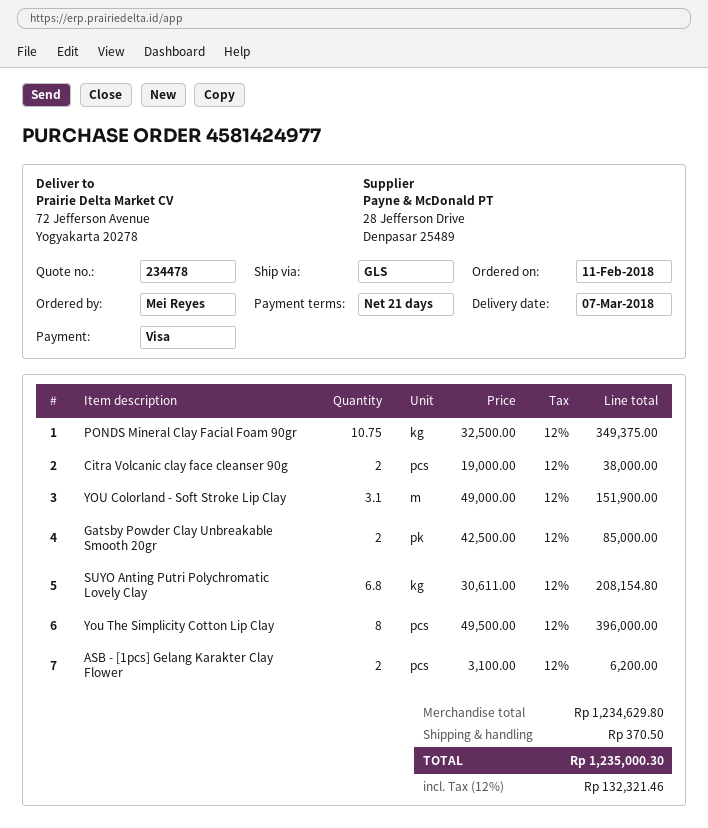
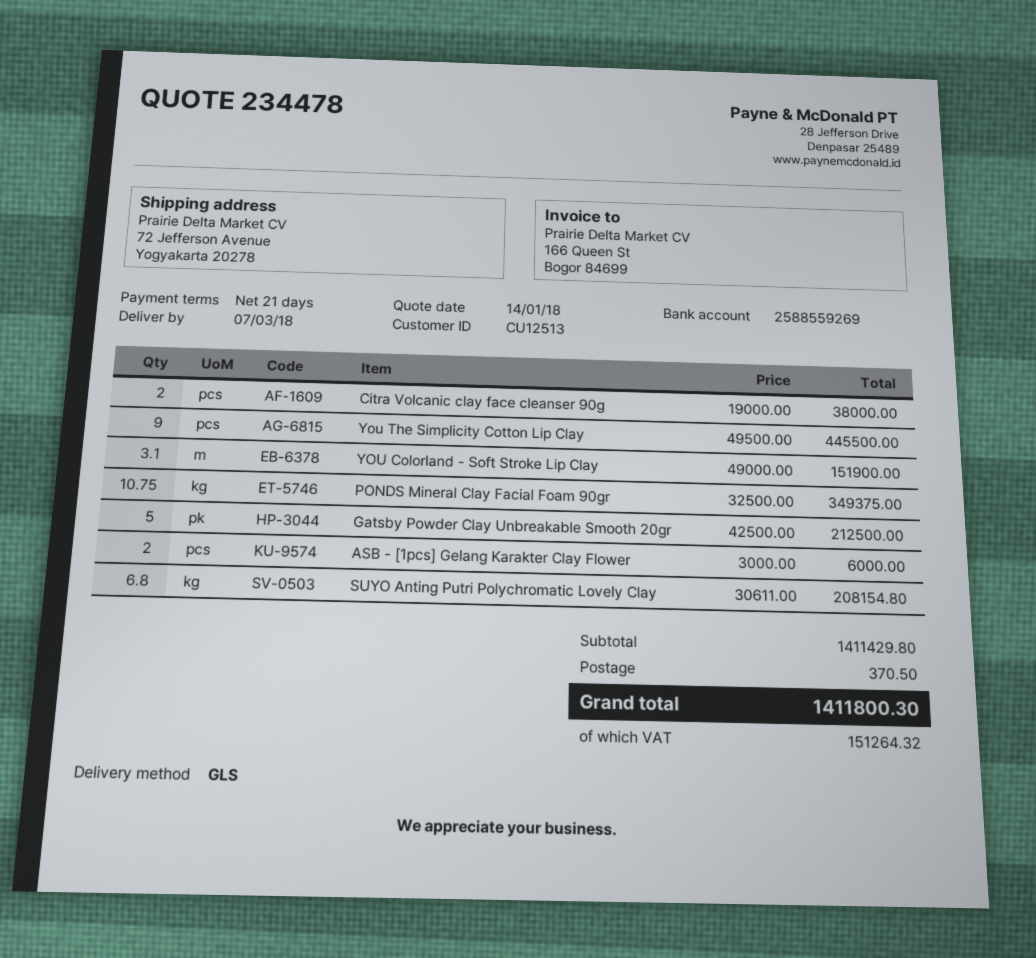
Gatsby Powder Clay Unbreakable Smooth 20gr: 2 x 42500.00 = 85000.00 -> 5 x 42500.00 = 212500.00
You The Simplicity Cotton Lip Clay: 8 x 49500.00 = 396000.00 -> 9 x 49500.00 = 445500.00
ASB - [1pcs] Gelang Karakter Clay Flower: 2 x 3100.00 = 6200.00 -> 2 x 3000.00 = 6000.00
subtotal: 1234629.80 -> 1411429.80
tax: 132321.46 -> 151264.32
total: 1235000.30 -> 1411800.30

